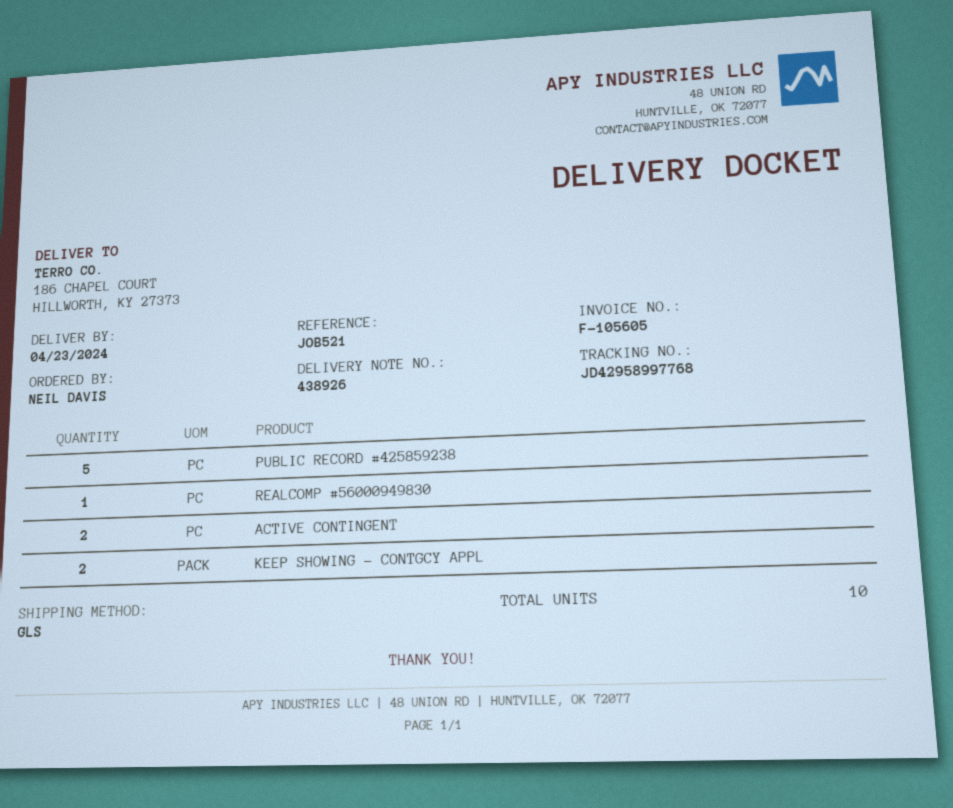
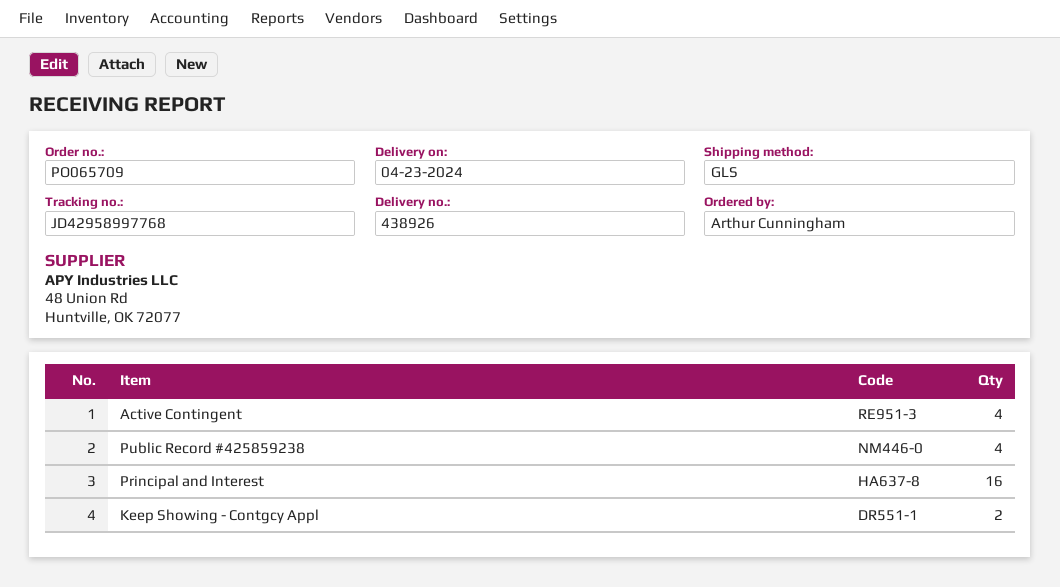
ordered by: NEIL DAVIS -> Arthur Cunningham
PUBLIC RECORD #425859238: 5 -> 4
REALCOMP #56000949830: 1 -> none
ACTIVE CONTINGENT: 2 -> 4
Principal and Interest: none -> 16

